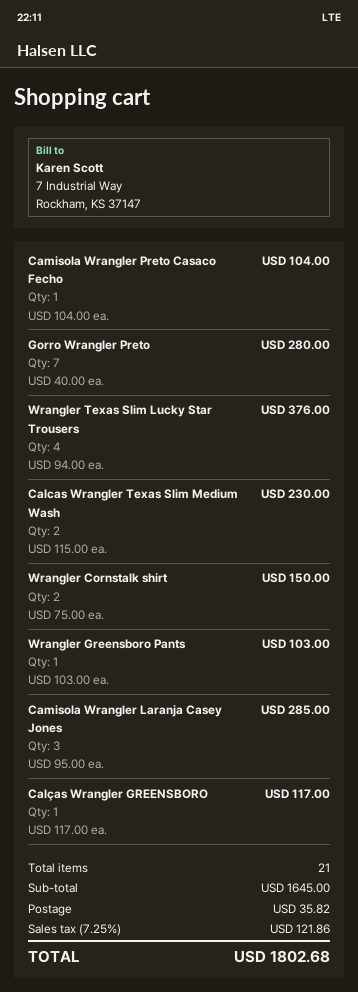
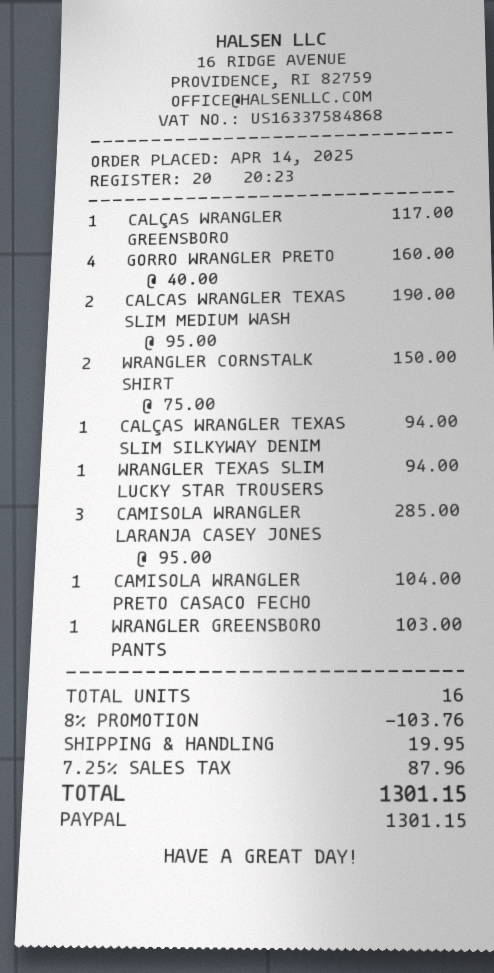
Gorro Wrangler Preto: 7 x 40.00 = 280.00 -> 4 x 40.00 = 160.00
Wrangler Texas Slim Lucky Star Trousers: 4 x 94.00 = 376.00 -> 1 x 94.00 = 94.00
Calcas Wrangler Texas Slim Medium Wash: 2 x 115.00 = 230.00 -> 2 x 95.00 = 190.00
CALÇAS WRANGLER TEXAS SLIM SILKYWAY DENIM: none -> 1 x 94.00 = 94.00
total quantity: 21 -> 16
discount: none -> 8% = 103.76
shipping: 35.82 -> 19.95
tax: 7.25% = 121.86 -> 7.25% = 87.96
total: 1802.68 -> 1301.15

